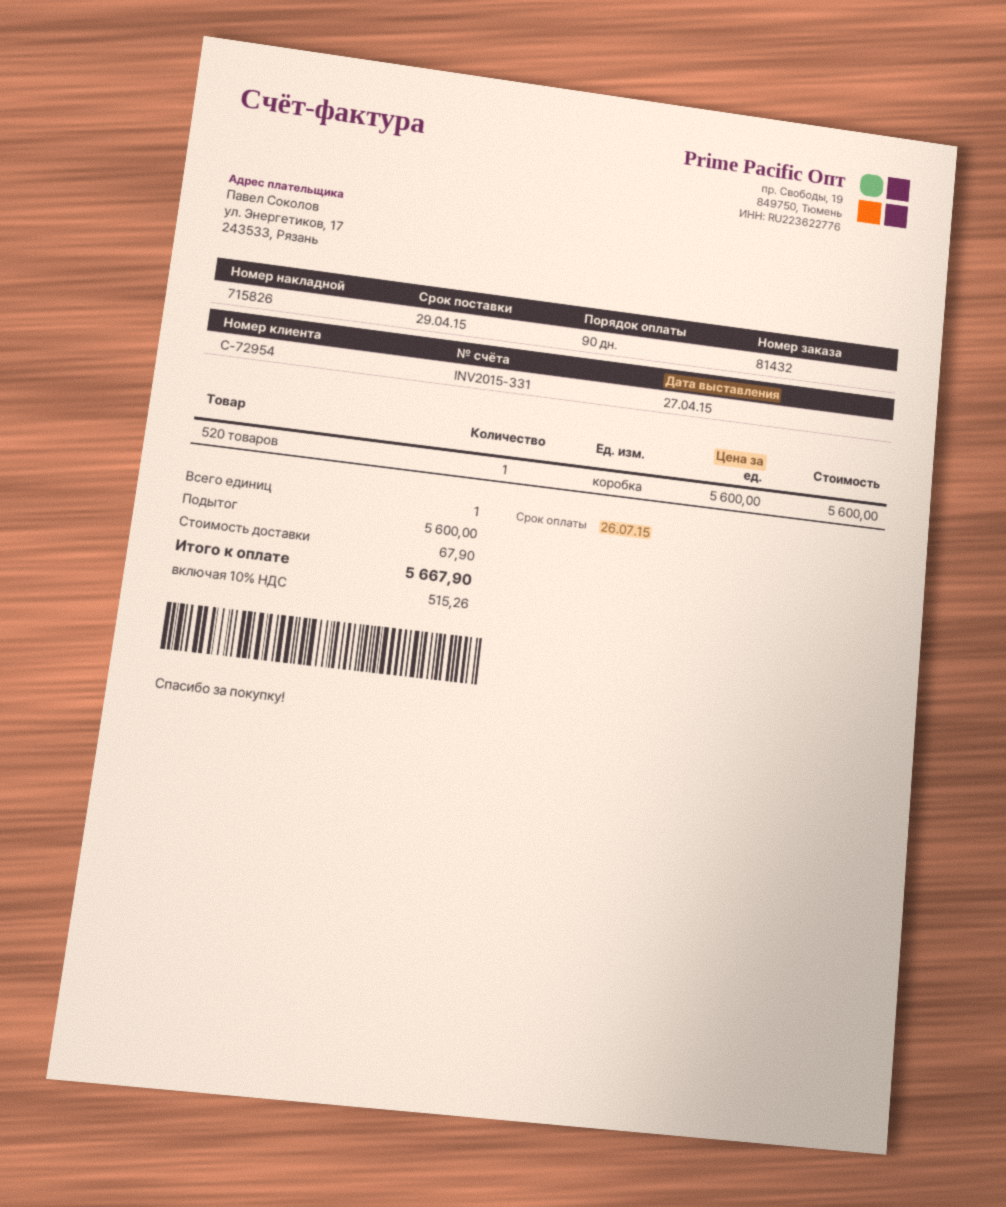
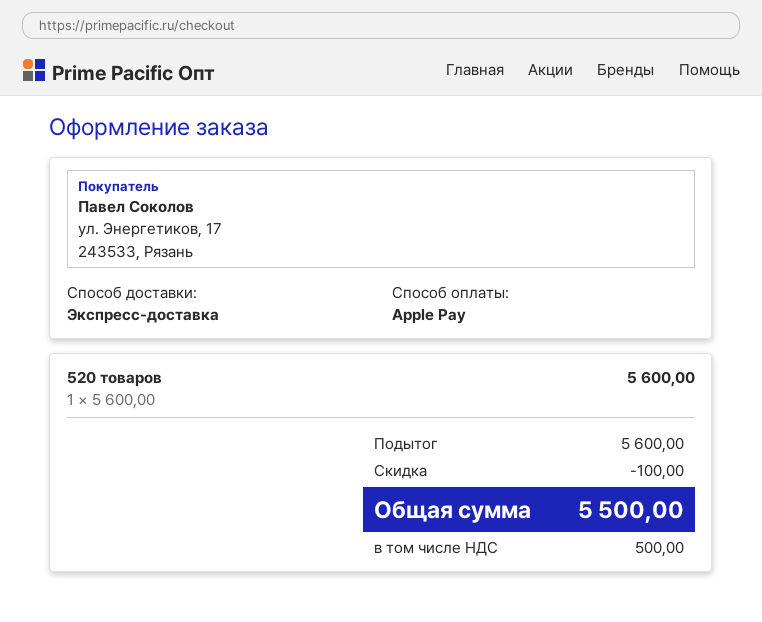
discount: none -> 100.00
shipping: 67.90 -> none
tax: 515.26 -> 500.00
total: 5667.90 -> 5500.00

